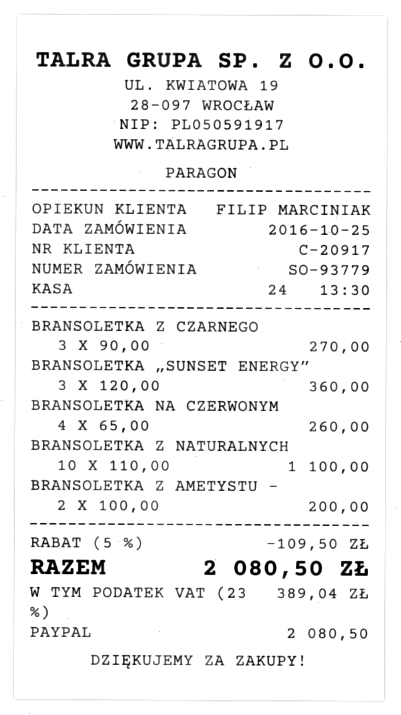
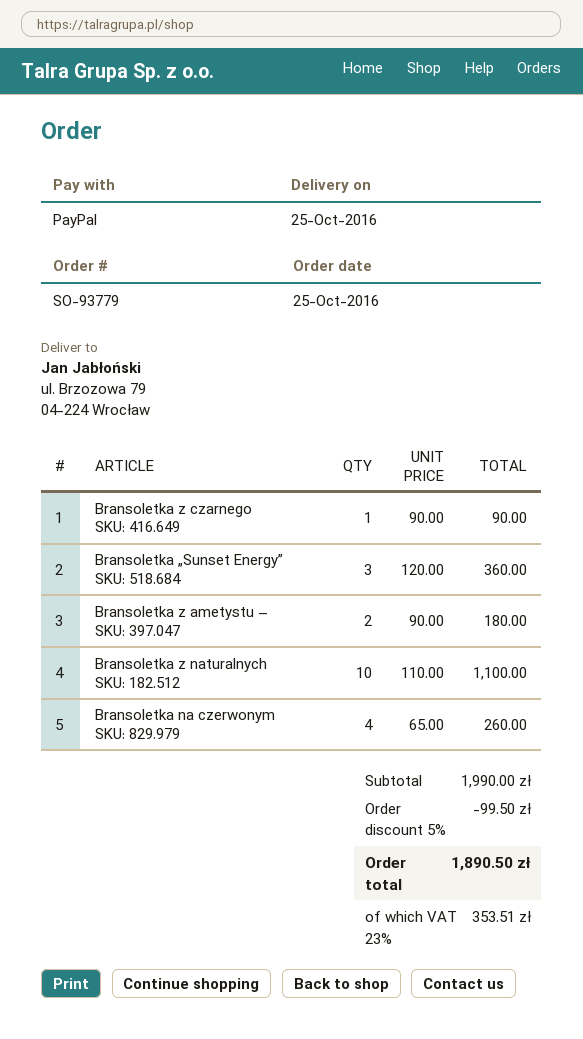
BRANSOLETKA Z CZARNEGO: 3 x 90.00 = 270.00 -> 1 x 90.00 = 90.00
BRANSOLETKA Z AMETYSTU –: 2 x 100.00 = 200.00 -> 2 x 90.00 = 180.00
discount: 5% = 109.50 -> 5% = 99.50
tax: 23% = 389.04 -> 23% = 353.51
total: 2080.50 -> 1890.50

